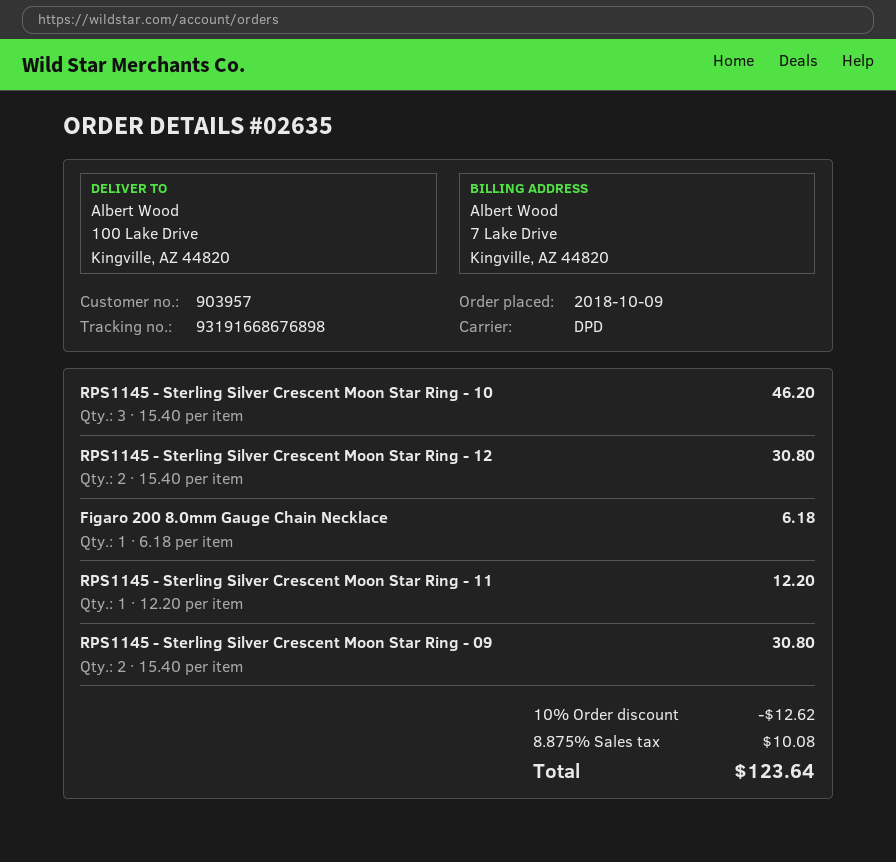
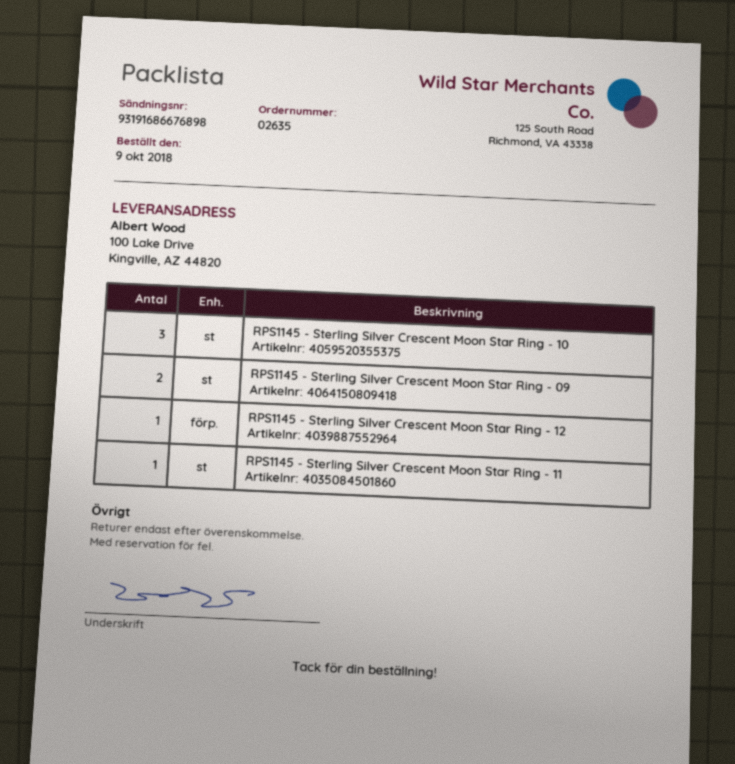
tracking number: 93191668676898 -> 93191686676898
RPS1145 - Sterling Silver Crescent Moon Star Ring - 12: 2 -> 1
Figaro 200 8.0mm Gauge Chain Necklace: 1 -> none

